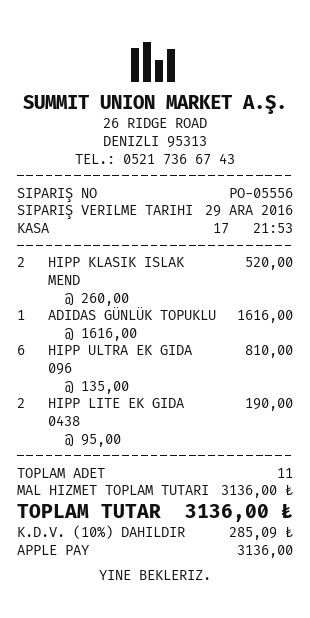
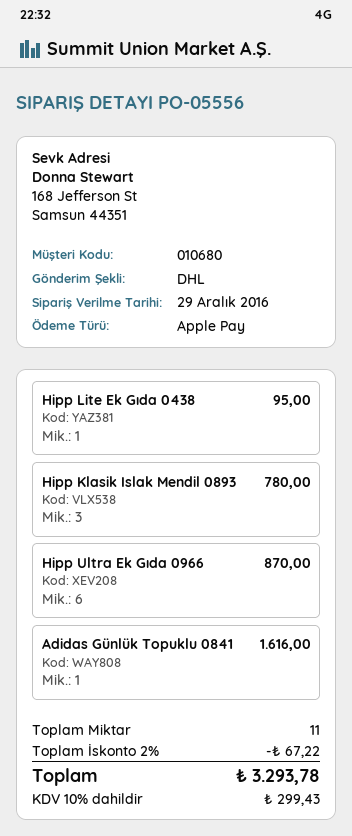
HIPP KLASIK ISLAK MEND: 2 for 520.00 -> 3 for 780.00
HIPP ULTRA EK GIDA 096: 6 for 810.00 -> 6 for 870.00
HIPP LITE EK GIDA 0438: 2 for 190.00 -> 1 for 95.00
discount: none -> 2% = 67.22
tax: 10% = 285.09 -> 10% = 299.43
total: 3136.00 -> 3293.78

